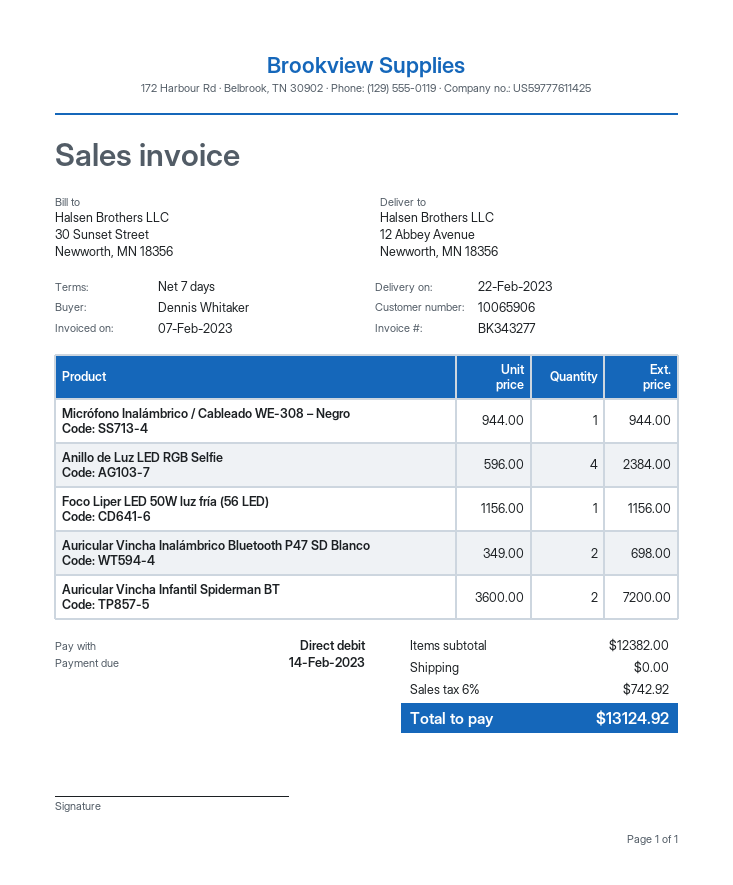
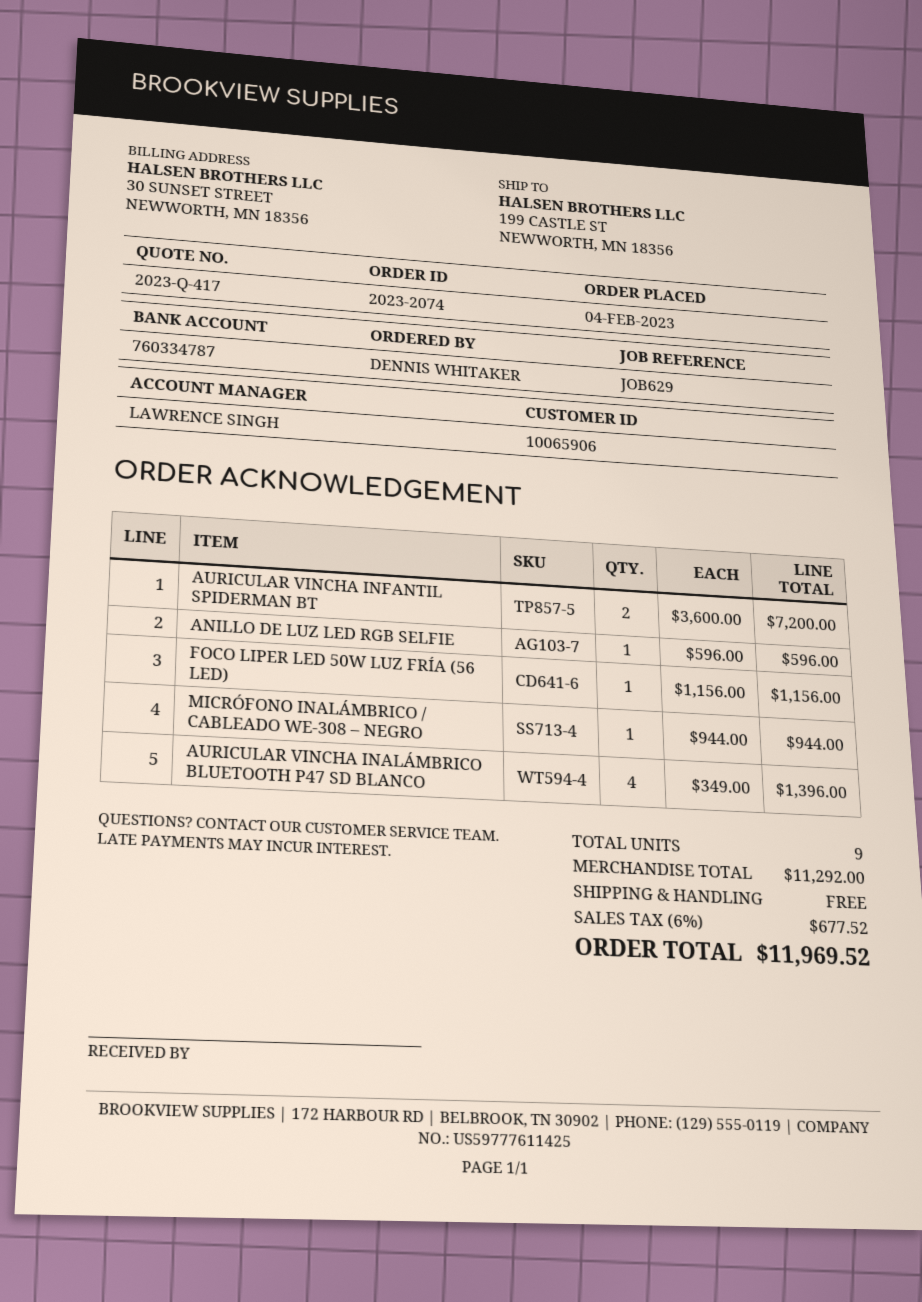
ship to: 12 Abbey Avenue, Newworth, MN 18356 -> 199 CASTLE ST, NEWWORTH, MN 18356
Anillo de Luz LED RGB Selfie: 4 x 596.00 = 2384.00 -> 1 x 596.00 = 596.00
Auricular Vincha Inalámbrico Bluetooth P47 SD Blanco: 2 x 349.00 = 698.00 -> 4 x 349.00 = 1396.00
subtotal: 12382.00 -> 11292.00
tax: 6% = 742.92 -> 6% = 677.52
total: 13124.92 -> 11969.52

